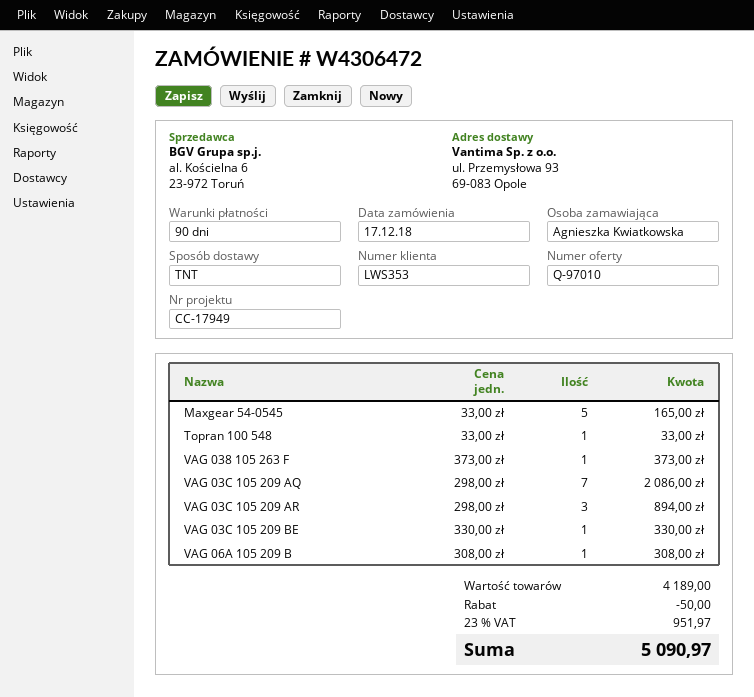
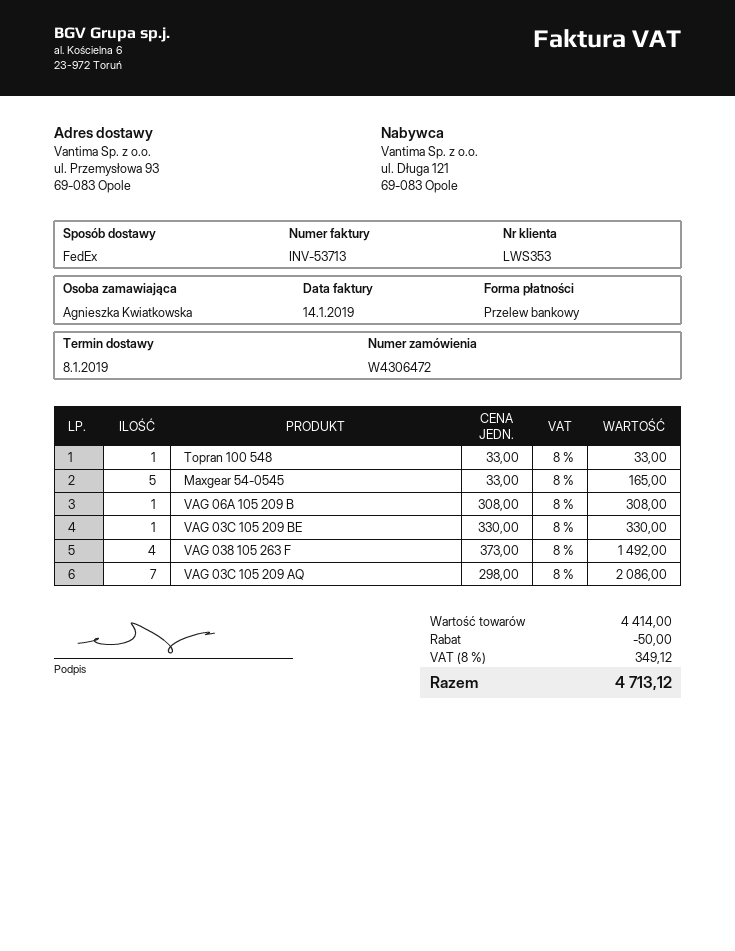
shipping method: TNT -> FedEx
VAG 038 105 263 F: 1 x 373.00 = 373.00 -> 4 x 373.00 = 1492.00
VAG 03C 105 209 AR: 3 x 298.00 = 894.00 -> none
subtotal: 4189.00 -> 4414.00
tax: 23% = 951.97 -> 8% = 349.12
total: 5090.97 -> 4713.12

